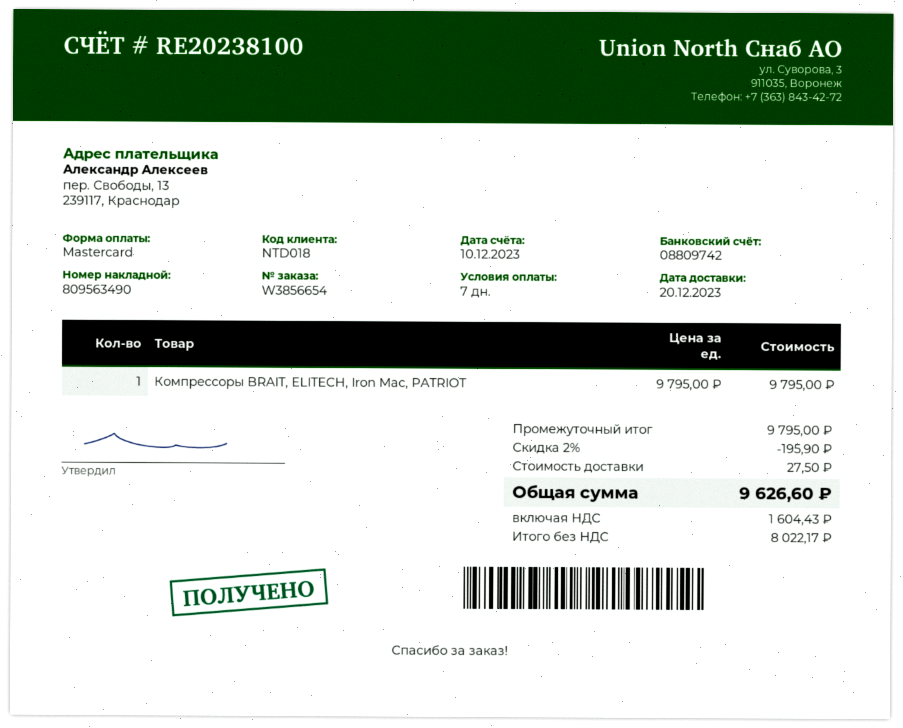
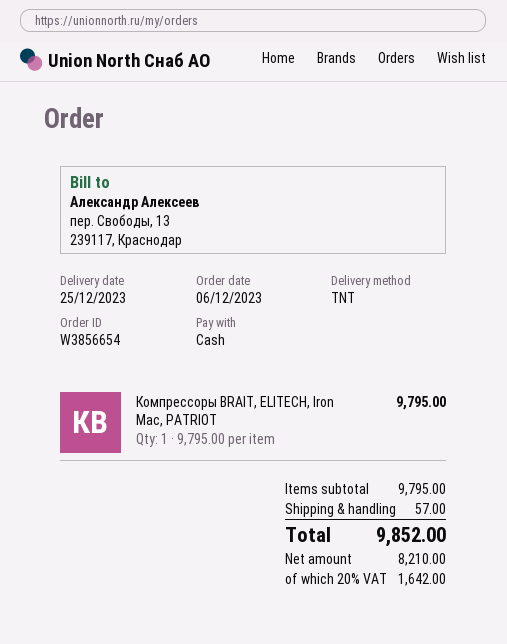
delivery date: 2023-12-20 -> 2023-12-25
payment method: Mastercard -> cash
discount: 2% = 195.90 -> none
shipping: 27.50 -> 57.00
net: 8022.17 -> 8210.00
tax: 1604.43 -> 1642.00
total: 9626.60 -> 9852.00

